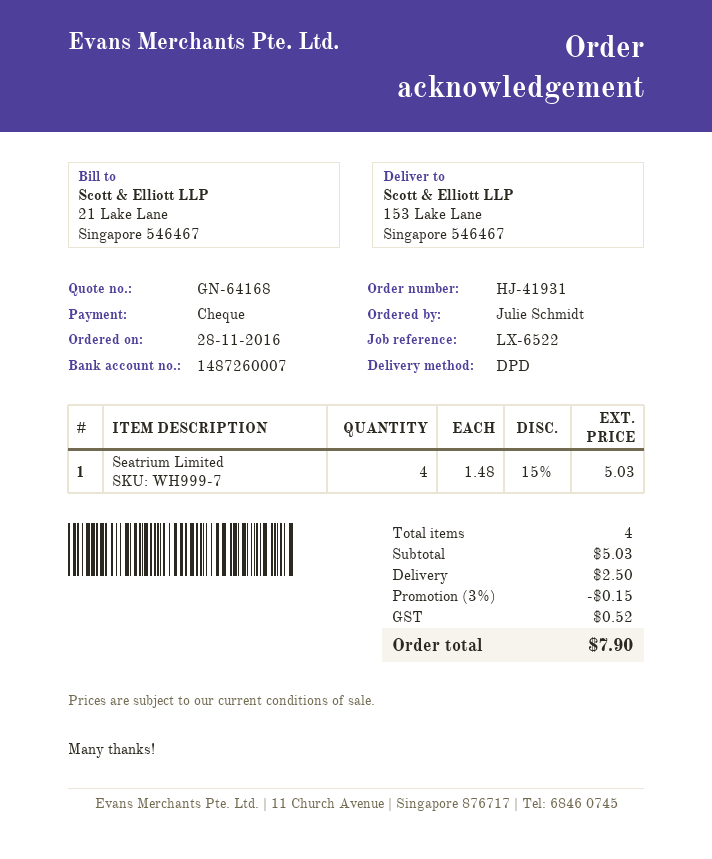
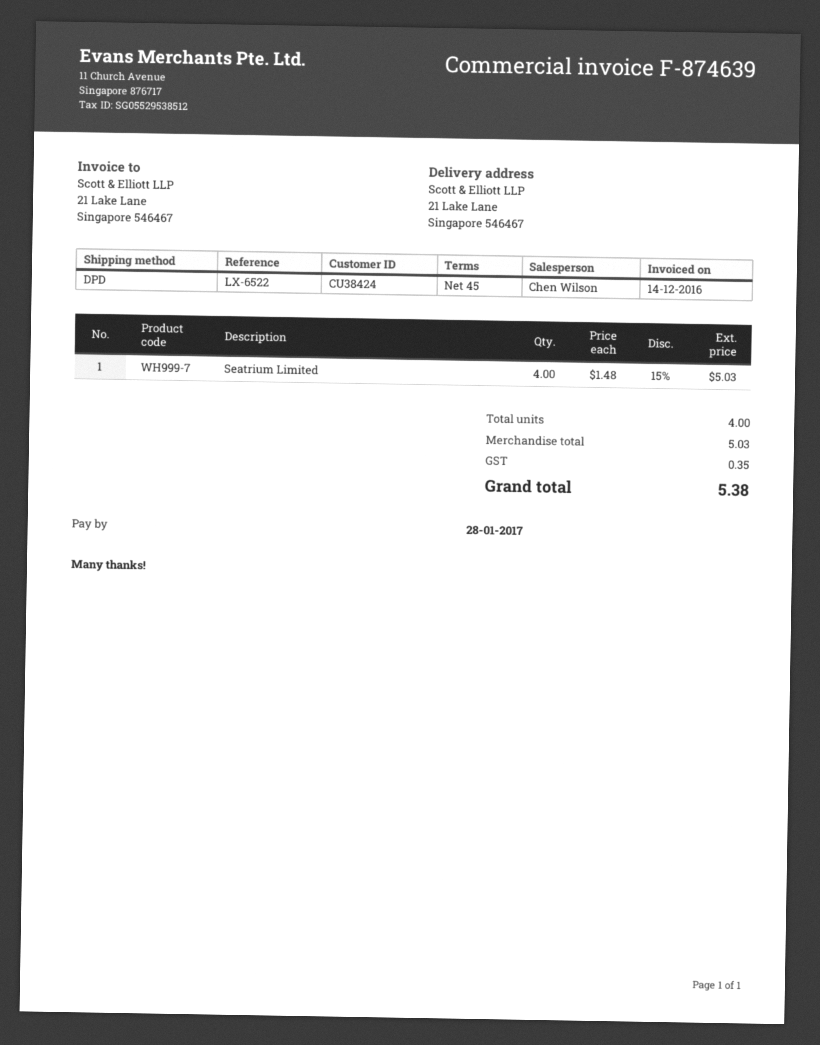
ship to: 153 Lake Lane, Singapore 546467 -> 21 Lake Lane, Singapore 546467
discount: 3% = 0.15 -> none
shipping: 2.50 -> none
tax: 0.52 -> 0.35
total: 7.90 -> 5.38

